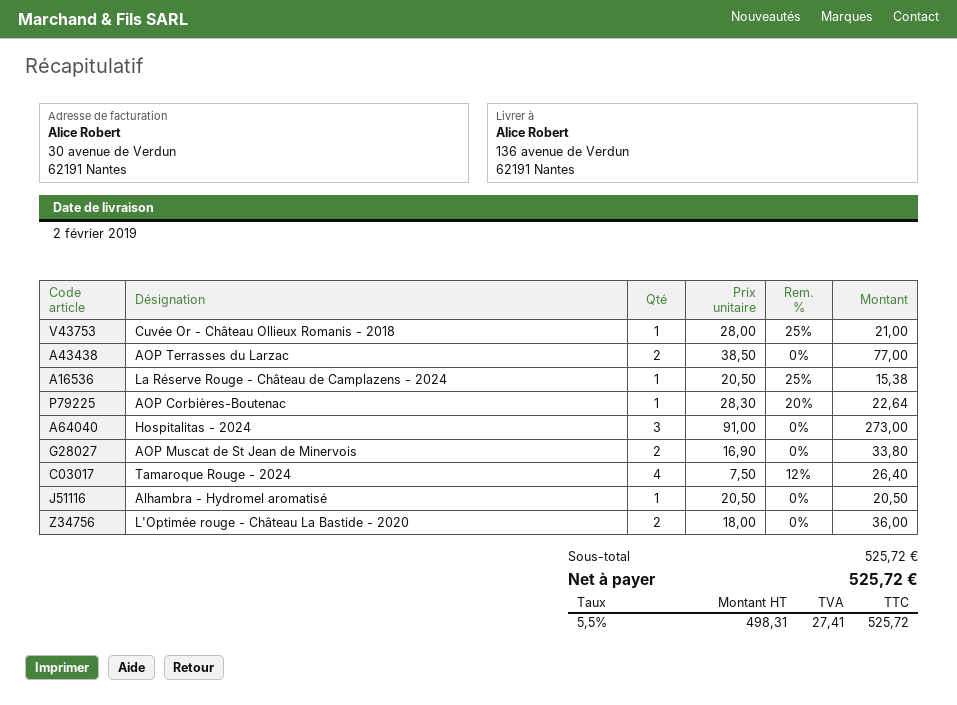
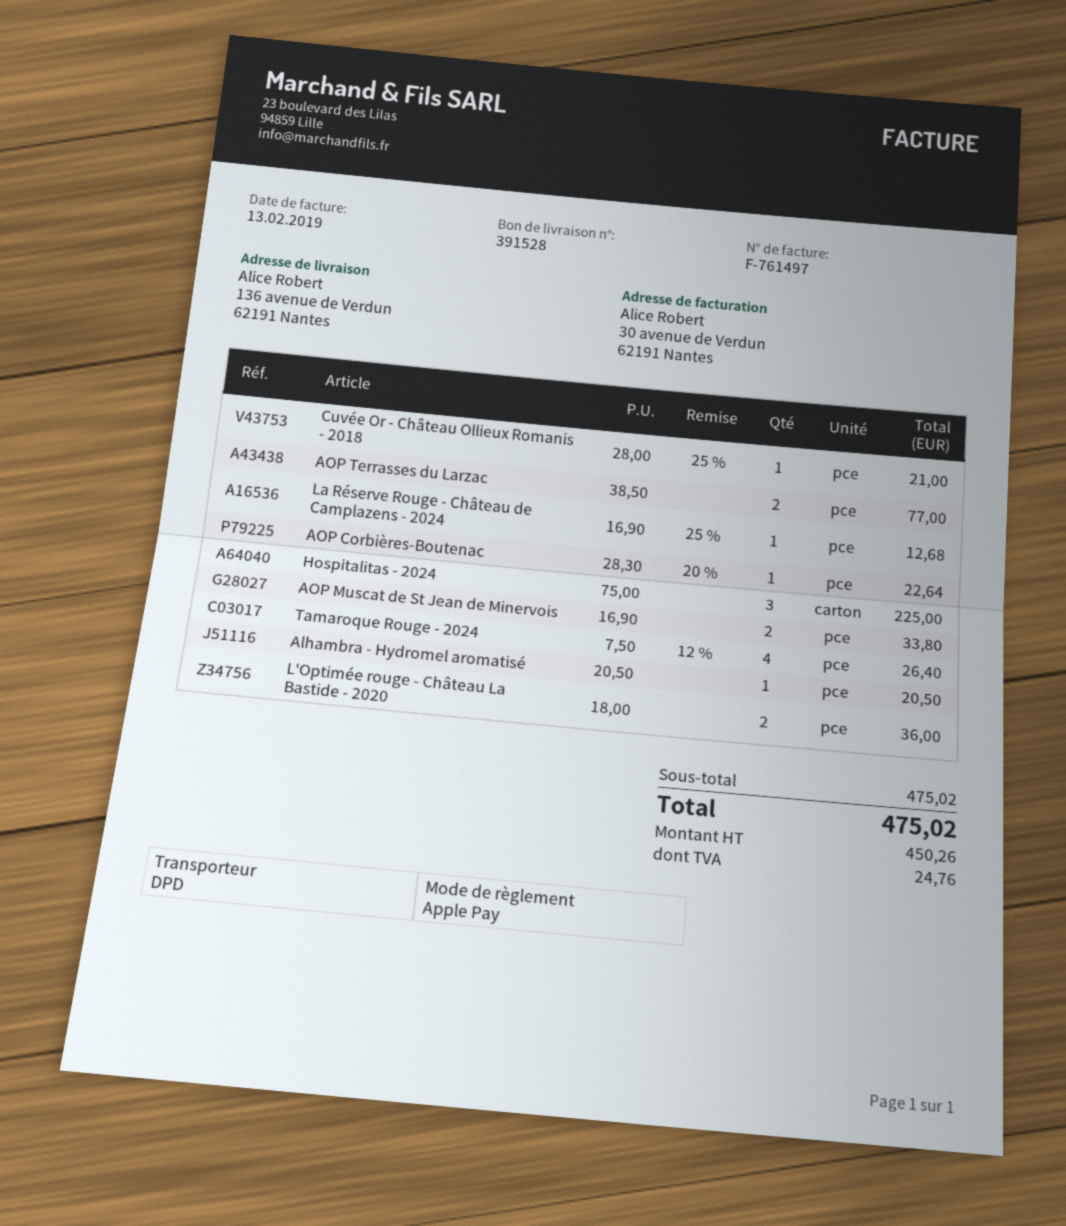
La Réserve Rouge - Château de Camplazens - 2024: 1 x 20.50 - 25% = 15.38 -> 1 x 16.90 - 25% = 12.68
Hospitalitas - 2024: 3 x 91.00 = 273.00 -> 3 x 75.00 = 225.00
subtotal: 525.72 -> 475.02
net: 498.31 -> 450.26
tax: 27.41 -> 24.76
total: 525.72 -> 475.02

